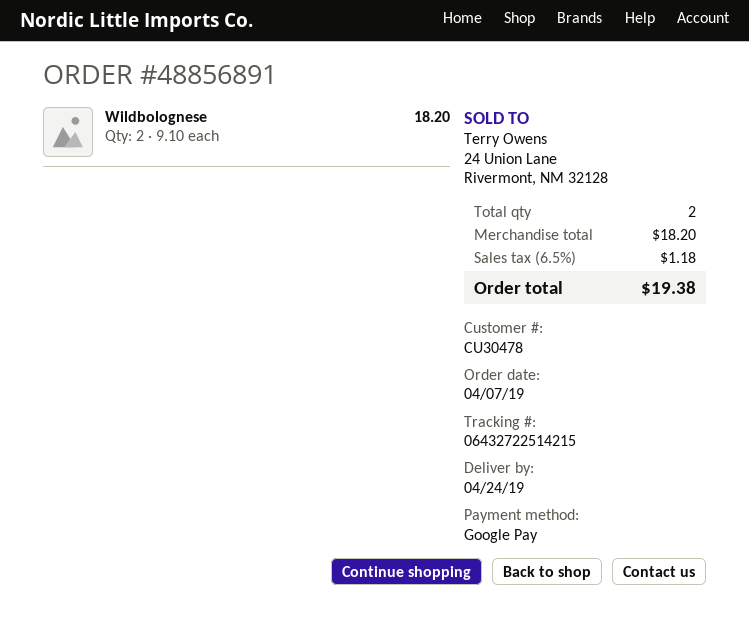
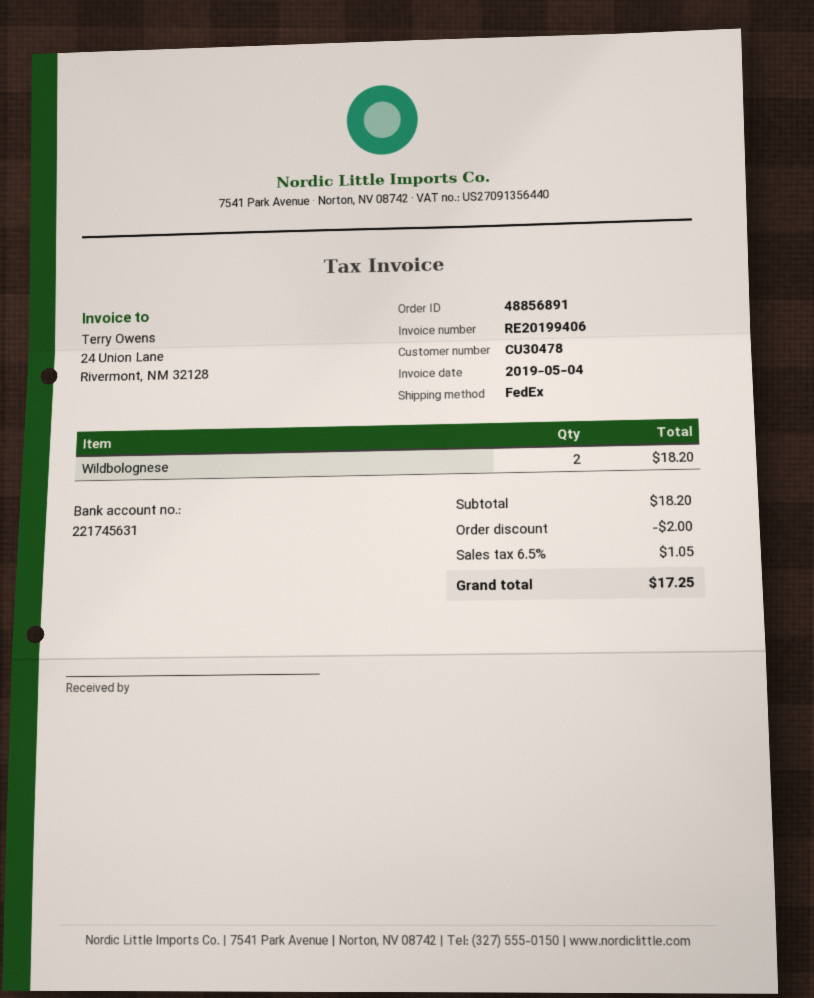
discount: none -> 2.00
tax: 6.5% = 1.18 -> 6.5% = 1.05
total: 19.38 -> 17.25

